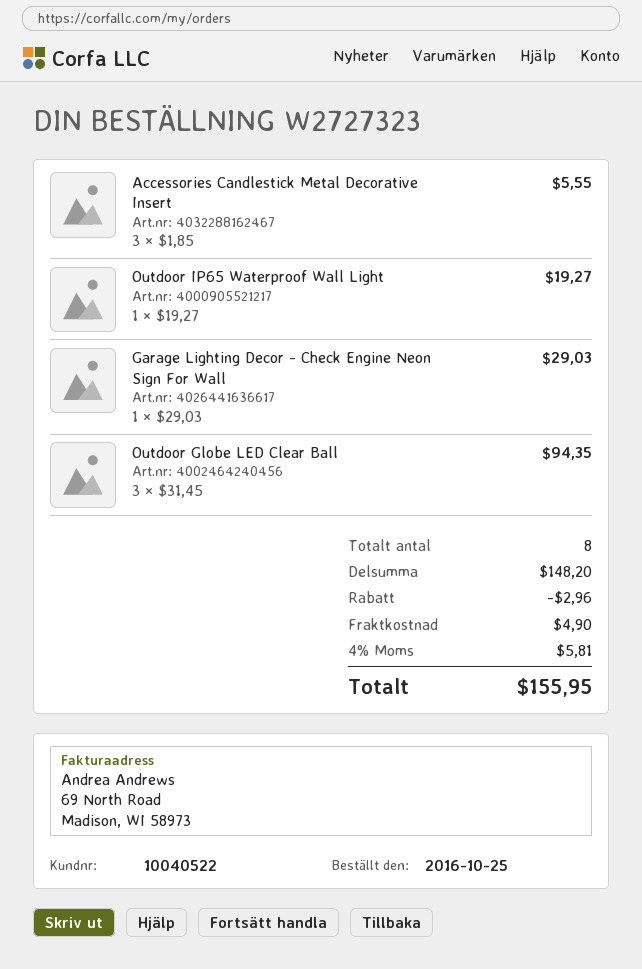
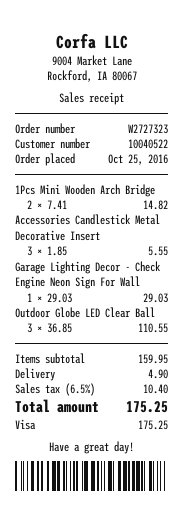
Outdoor IP65 Waterproof Wall Light: 1 x 19.27 = 19.27 -> none
Outdoor Globe LED Clear Ball: 3 x 31.45 = 94.35 -> 3 x 36.85 = 110.55
1Pcs Mini Wooden Arch Bridge: none -> 2 x 7.41 = 14.82
subtotal: 148.20 -> 159.95
discount: 2.96 -> none
tax: 4% = 5.81 -> 6.5% = 10.40
total: 155.95 -> 175.25

